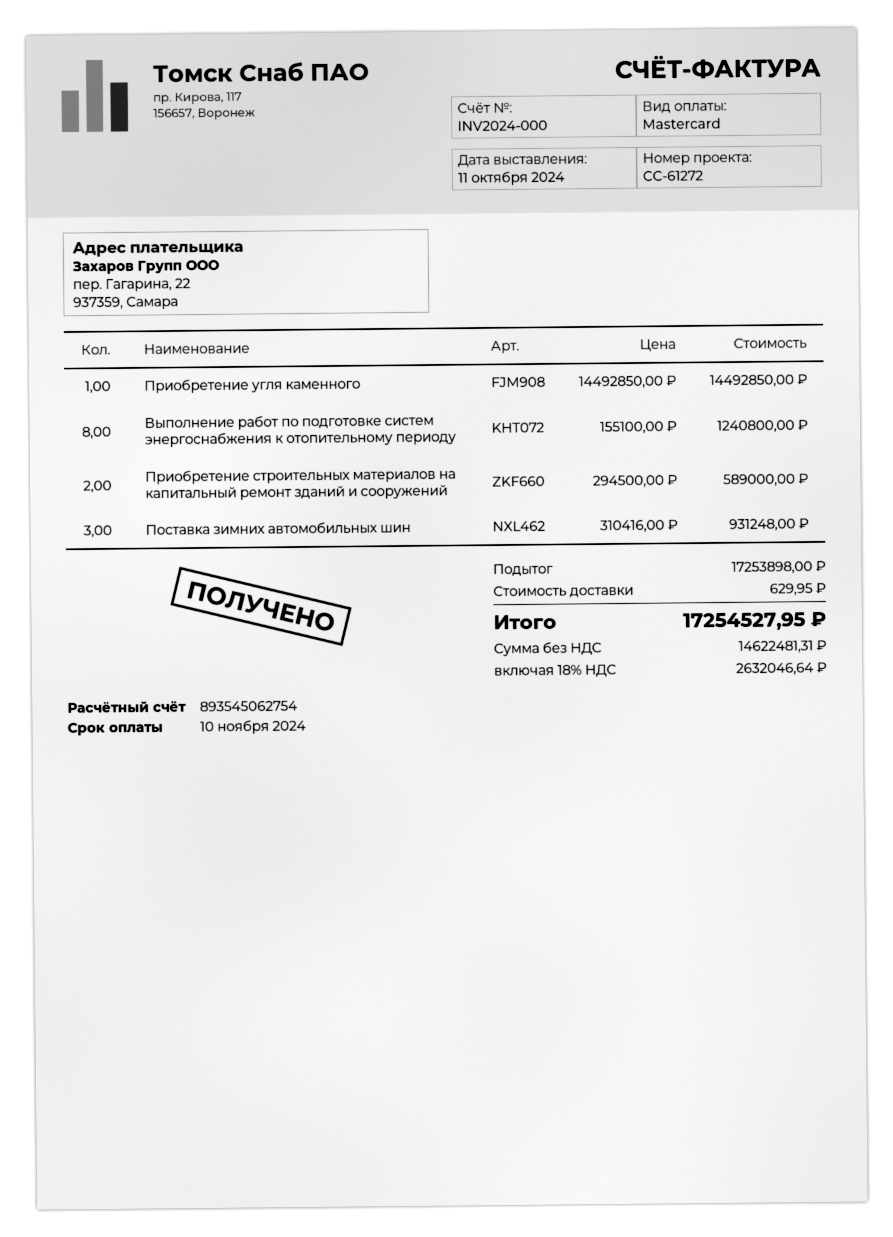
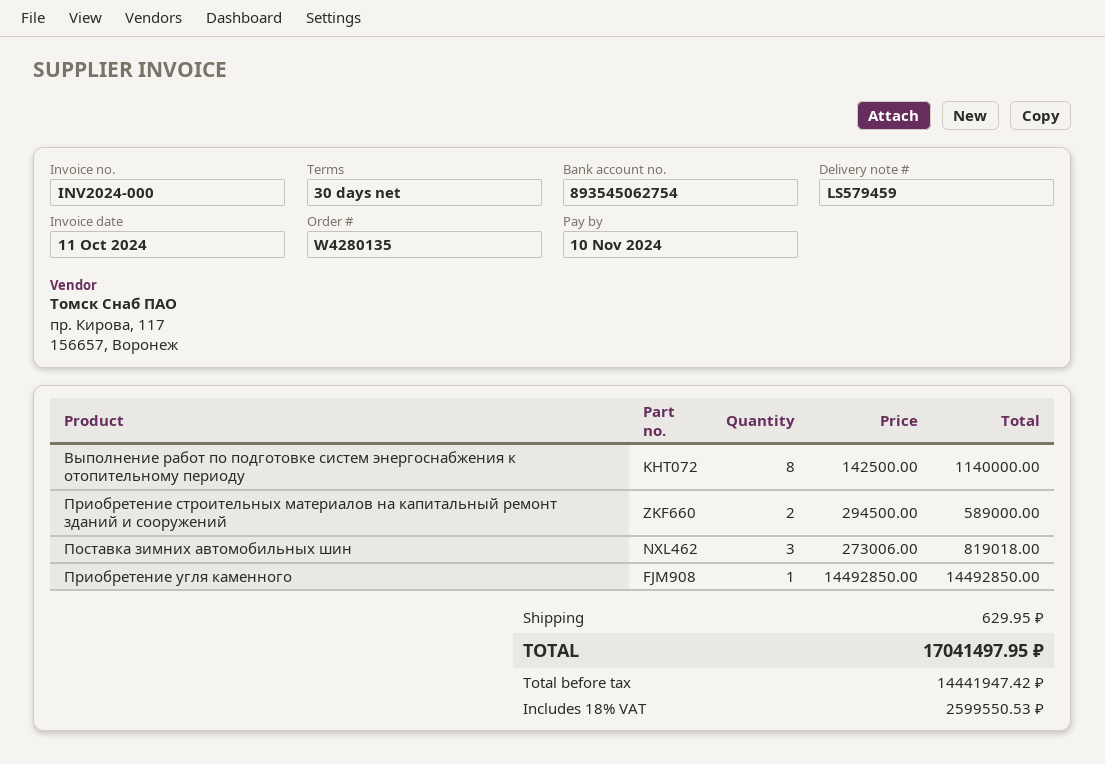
Выполнение работ по подготовке систем энергоснабжения к отопительному периоду: 8 x 155100.00 = 1240800.00 -> 8 x 142500.00 = 1140000.00
Поставка зимних автомобильных шин: 3 x 310416.00 = 931248.00 -> 3 x 273006.00 = 819018.00
net: 14622481.31 -> 14441947.42
tax: 18% = 2632046.64 -> 18% = 2599550.53
total: 17254527.95 -> 17041497.95

